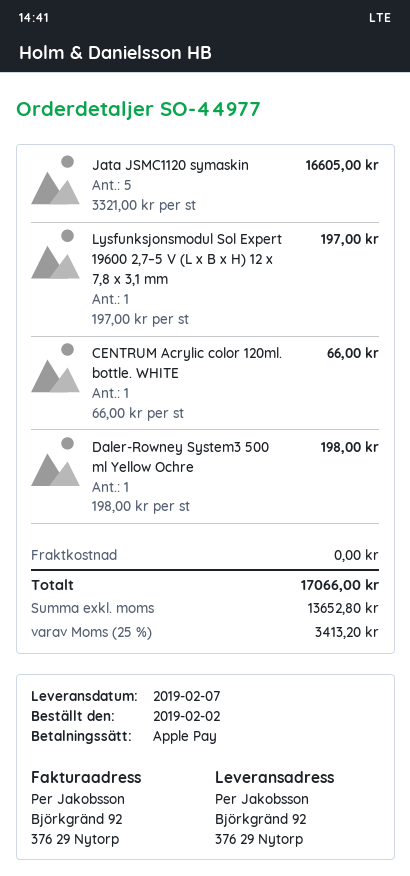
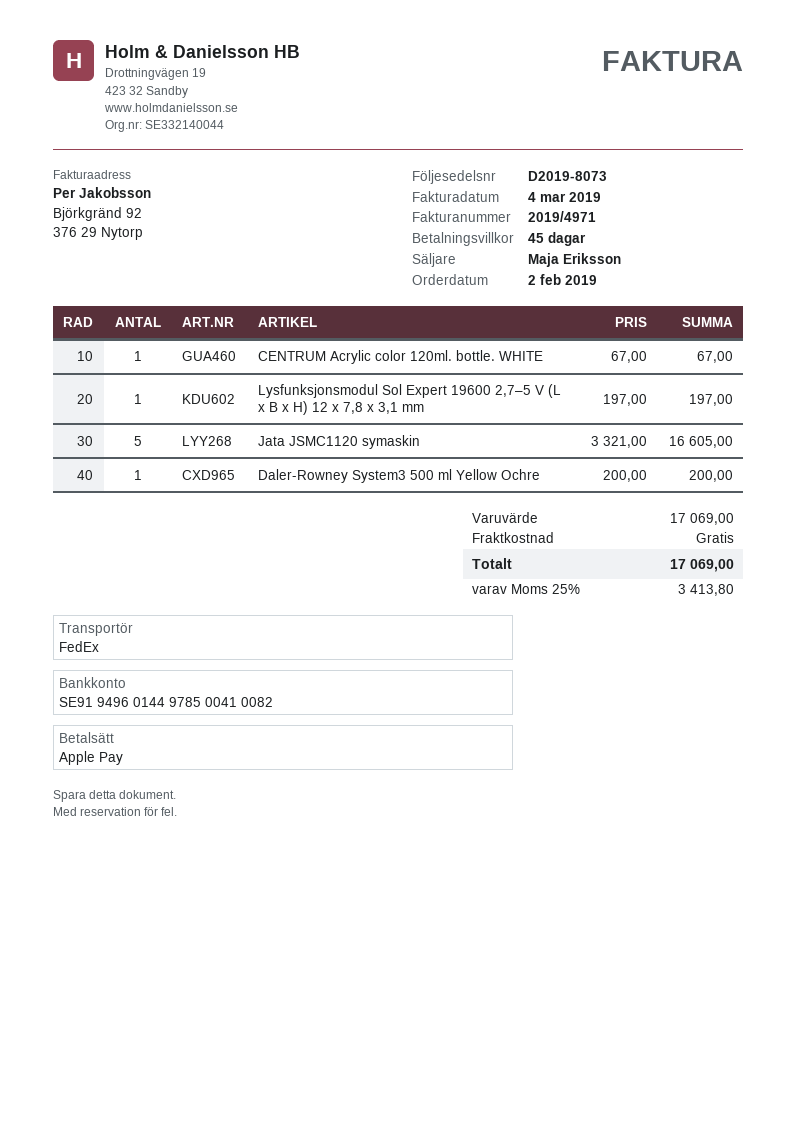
CENTRUM Acrylic color 120ml. bottle. WHITE: 1 x 66.00 = 66.00 -> 1 x 67.00 = 67.00
Daler-Rowney System3 500 ml Yellow Ochre: 1 x 198.00 = 198.00 -> 1 x 200.00 = 200.00
tax: 25% = 3413.20 -> 25% = 3413.80
total: 17066.00 -> 17069.00

